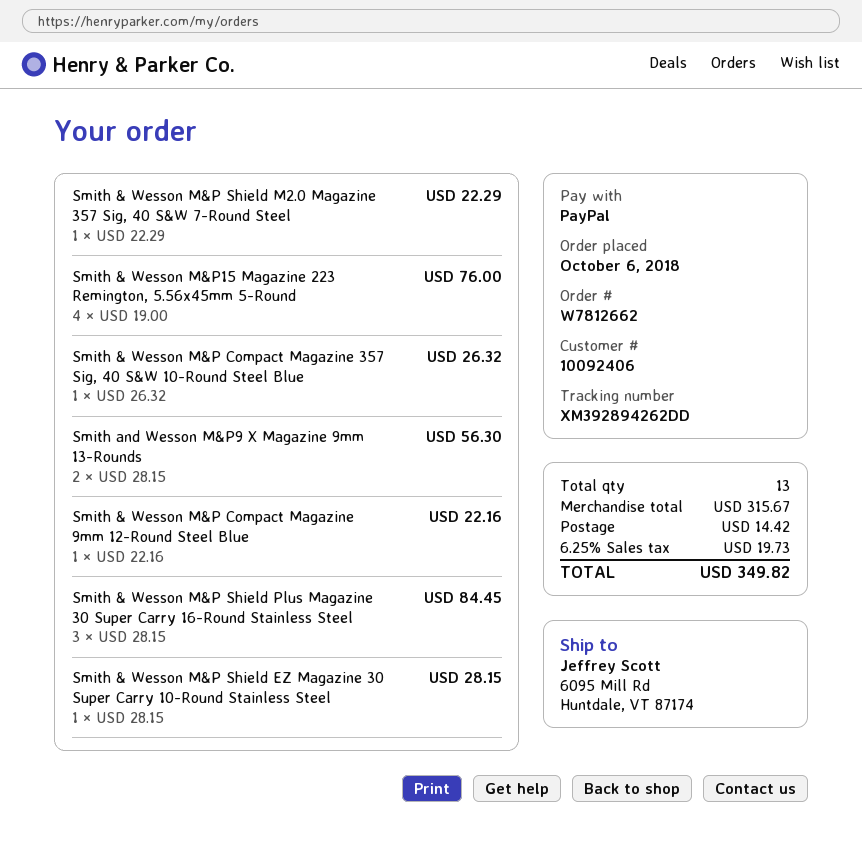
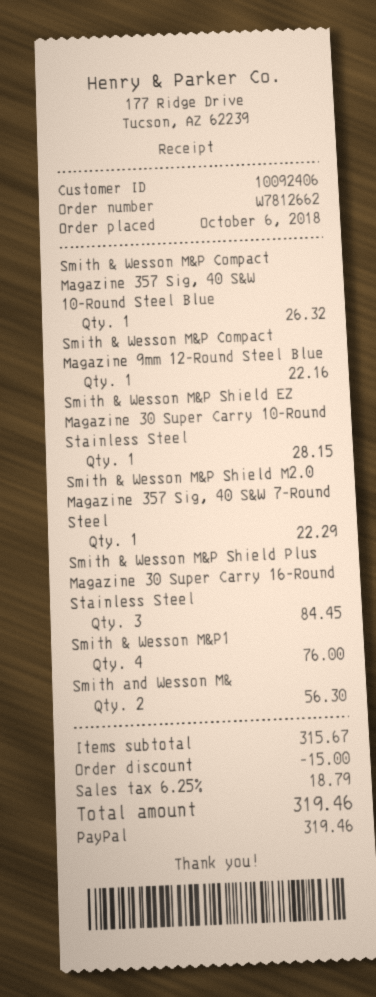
discount: none -> 15.00
shipping: 14.42 -> none
tax: 6.25% = 19.73 -> 6.25% = 18.79
total: 349.82 -> 319.46

